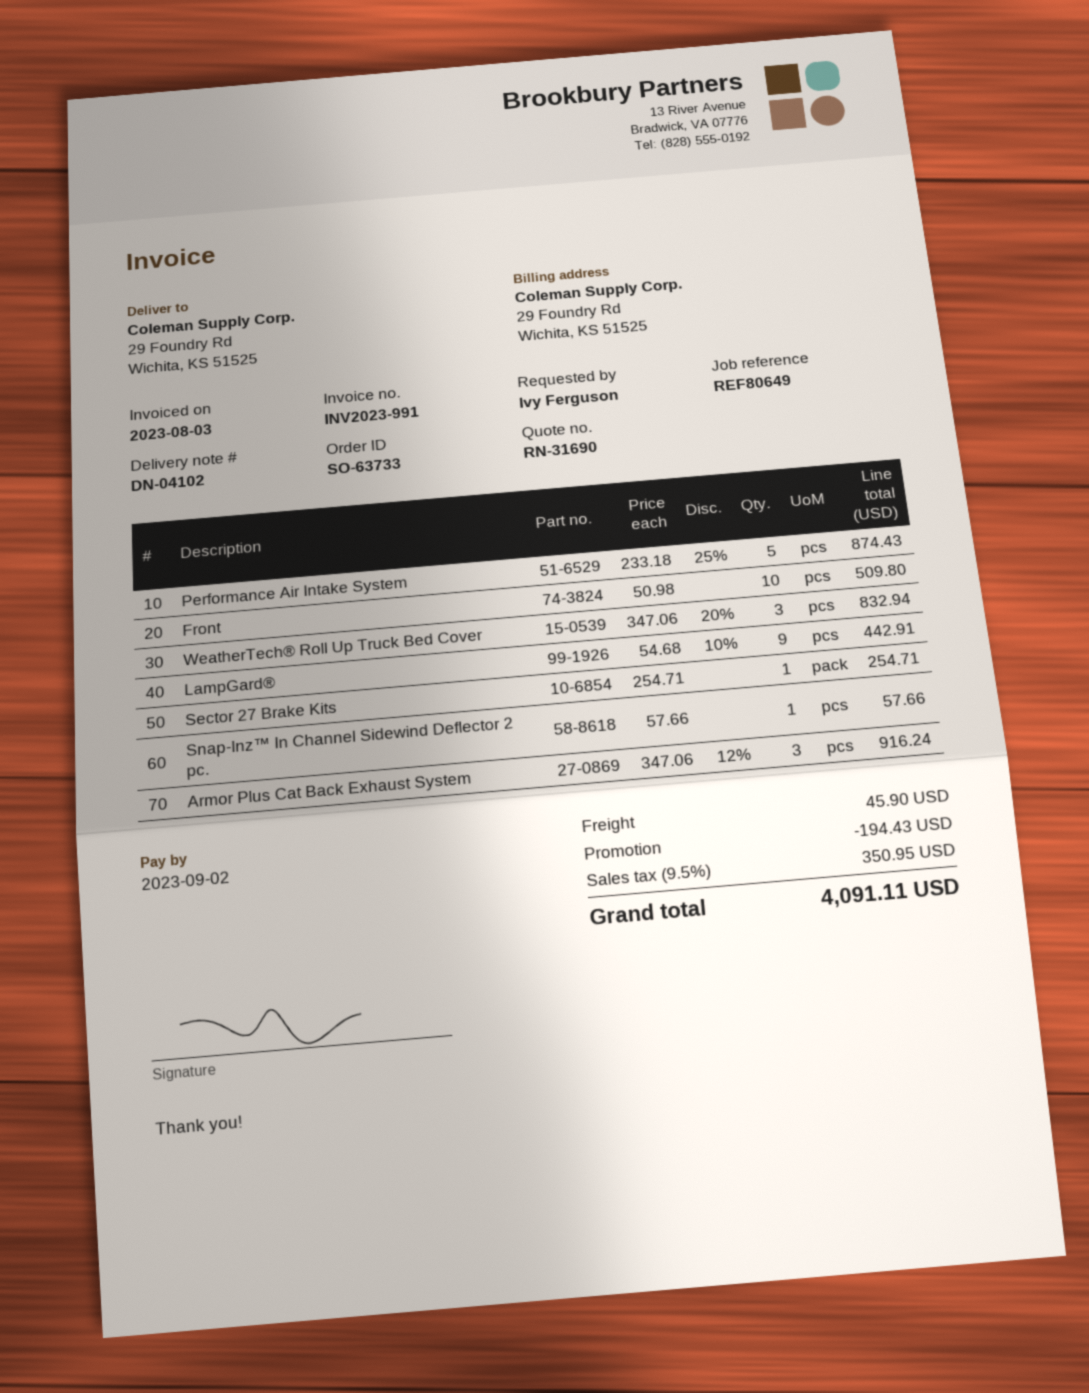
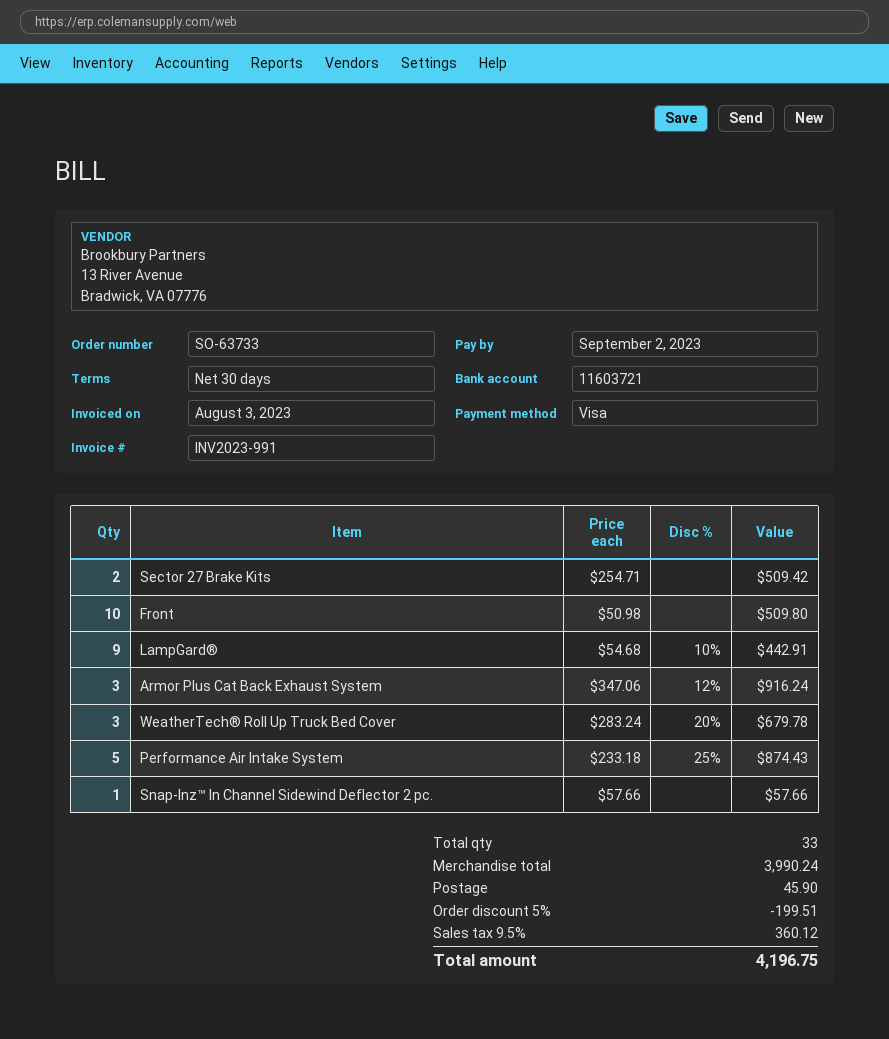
WeatherTech® Roll Up Truck Bed Cover: 3 x 347.06 - 20% = 832.94 -> 3 x 283.24 - 20% = 679.78
Sector 27 Brake Kits: 1 x 254.71 = 254.71 -> 2 x 254.71 = 509.42
discount: 194.43 -> 199.51
tax: 9.5% = 350.95 -> 9.5% = 360.12
total: 4091.11 -> 4196.75

